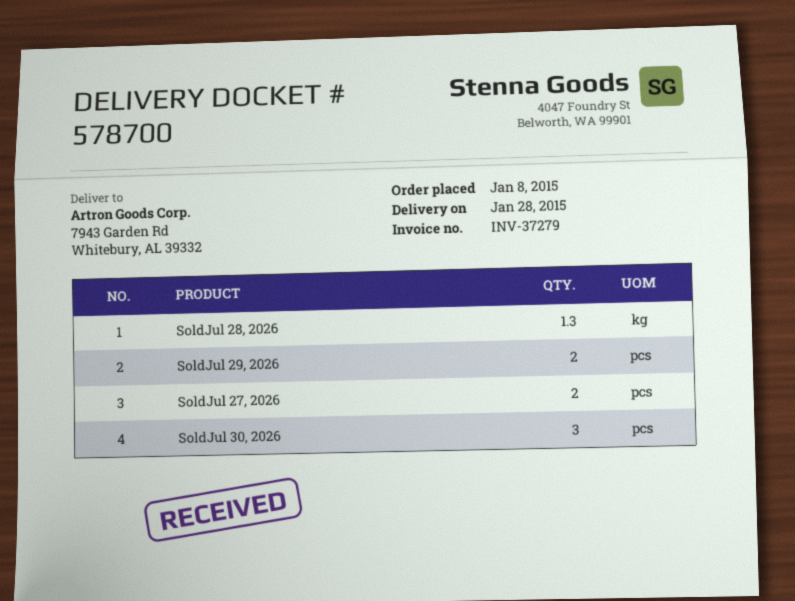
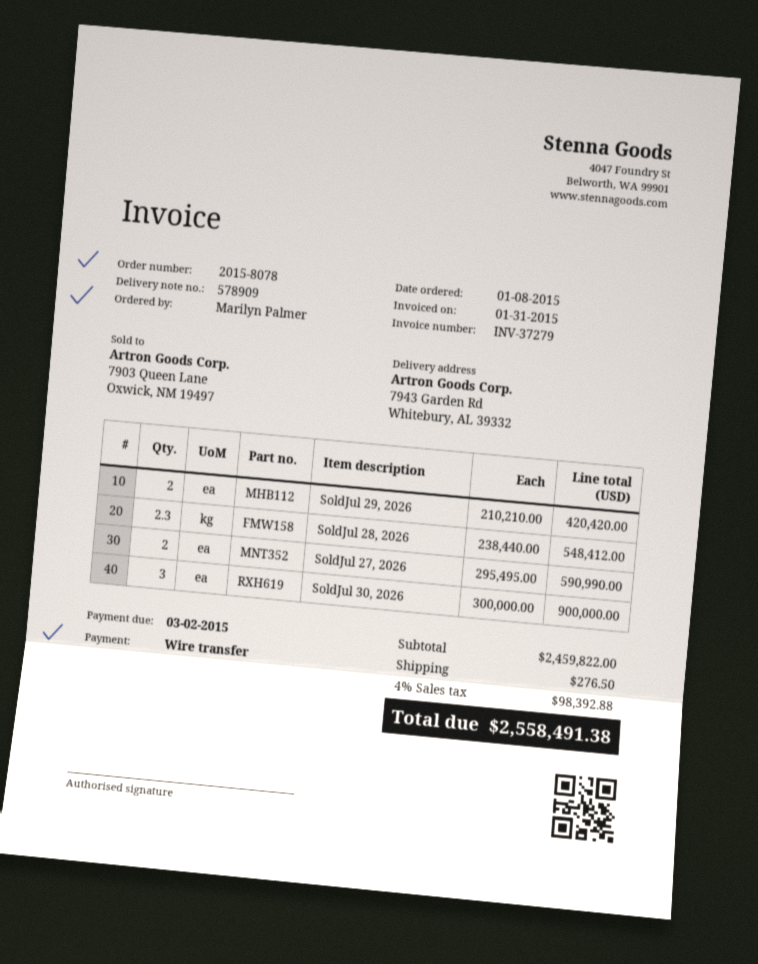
delivery note number: 578700 -> 578909
SoldJul 28, 2026: 1.3 -> 2.3

